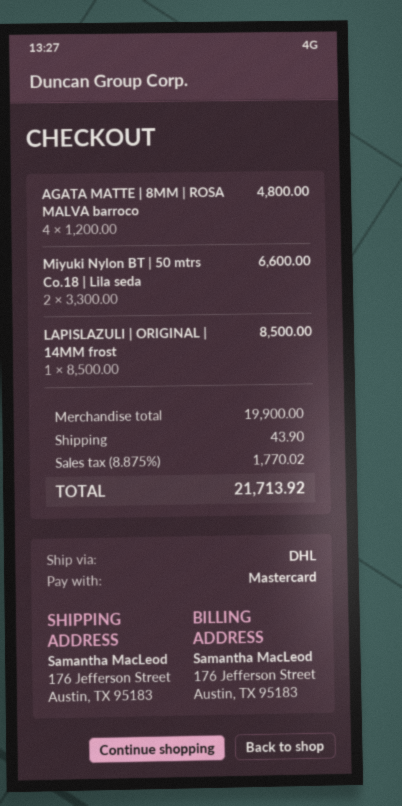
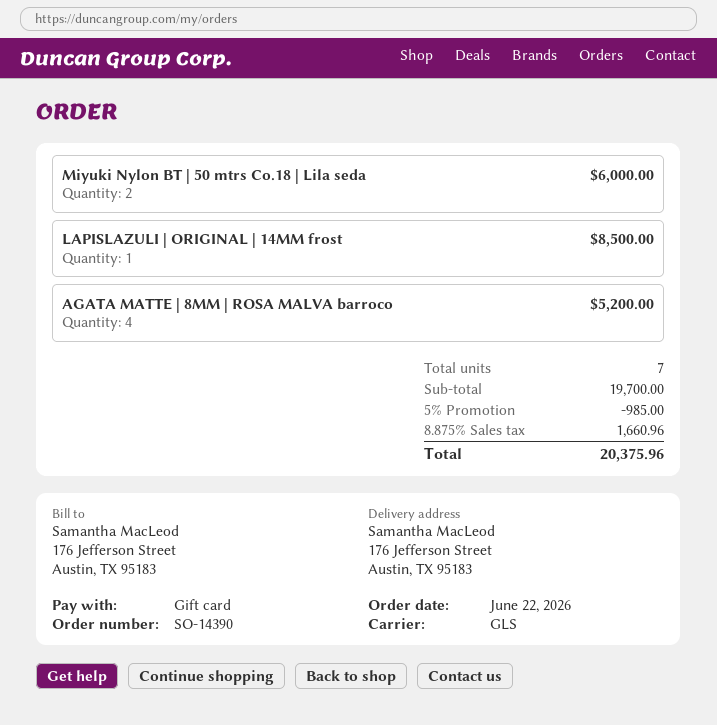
payment method: Mastercard -> gift card
shipping method: DHL -> GLS
AGATA MATTE | 8MM | ROSA MALVA barroco: 4 for 4800.00 -> 4 for 5200.00
Miyuki Nylon BT | 50 mtrs Co.18 | Lila seda: 2 for 6600.00 -> 2 for 6000.00
subtotal: 19900.00 -> 19700.00
discount: none -> 5% = 985.00
shipping: 43.90 -> none
tax: 8.875% = 1770.02 -> 8.875% = 1660.96
total: 21713.92 -> 20375.96

